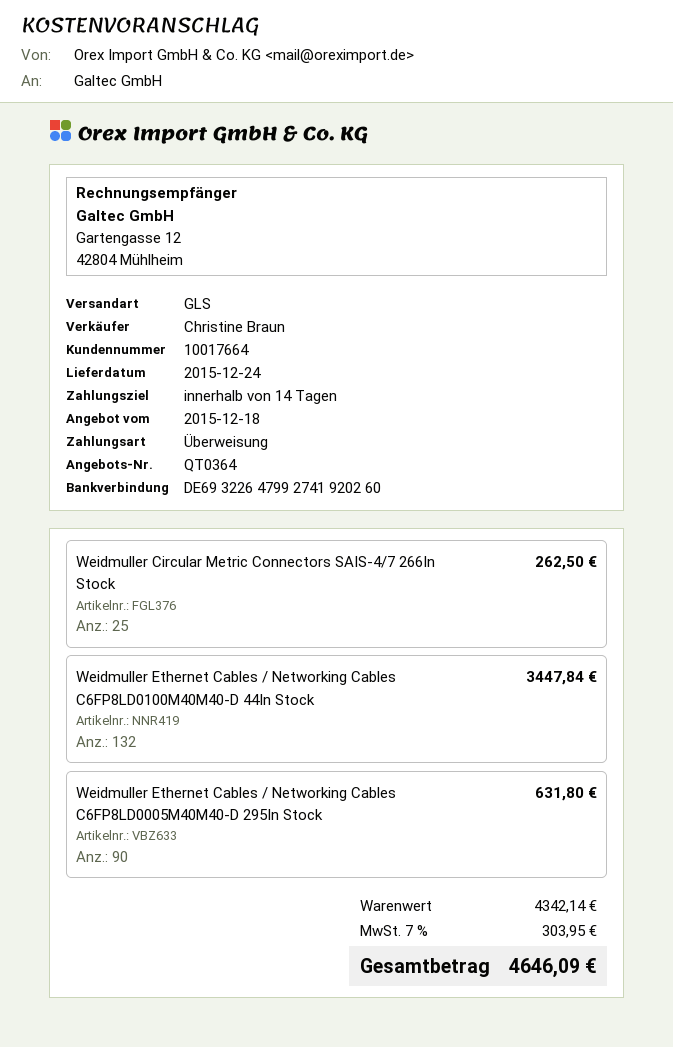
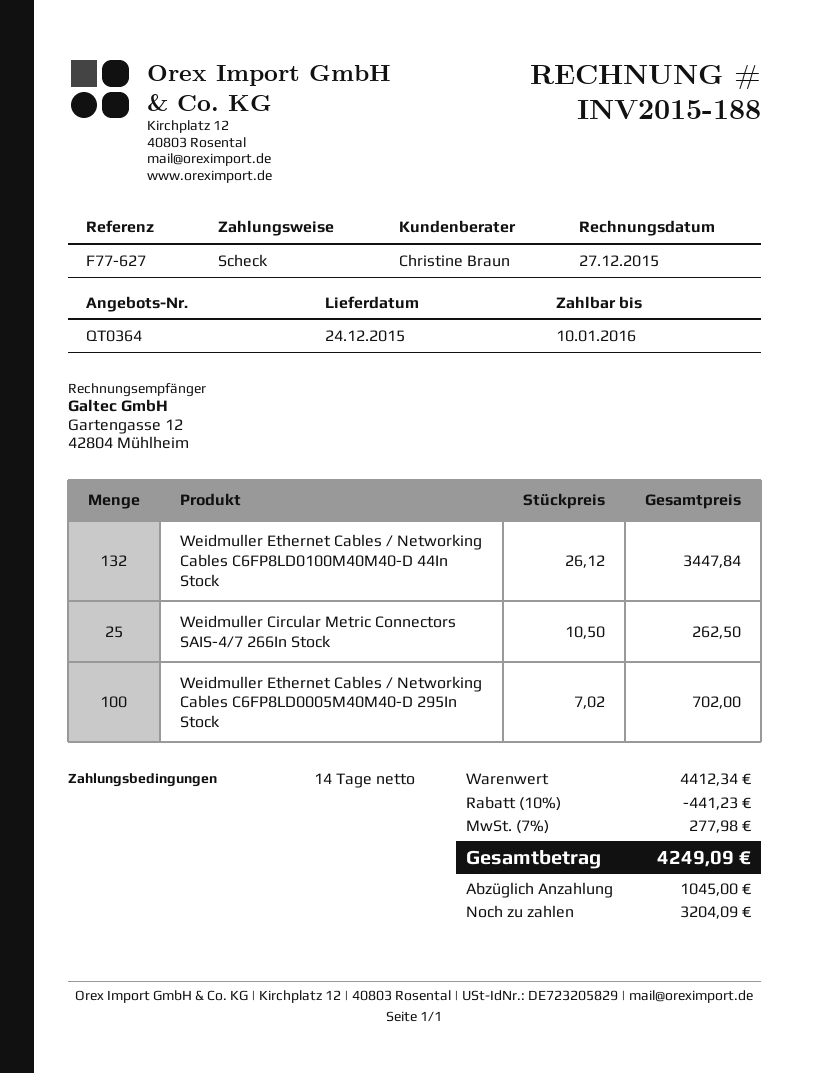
payment method: bank transfer -> cheque
Weidmuller Ethernet Cables / Networking Cables C6FP8LD0005M40M40-D 295In Stock: 90 for 631.80 -> 100 for 702.00
subtotal: 4342.14 -> 4412.34
discount: none -> 10% = 441.23
tax: 7% = 303.95 -> 7% = 277.98
total: 4646.09 -> 4249.09

